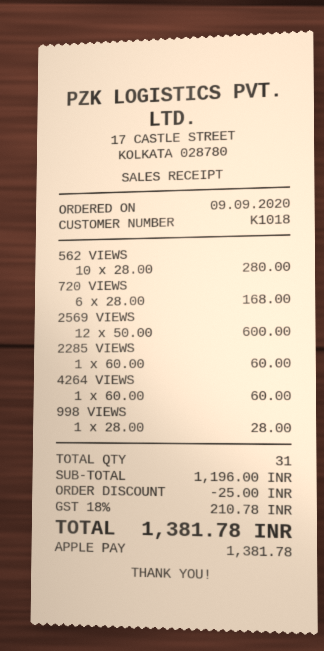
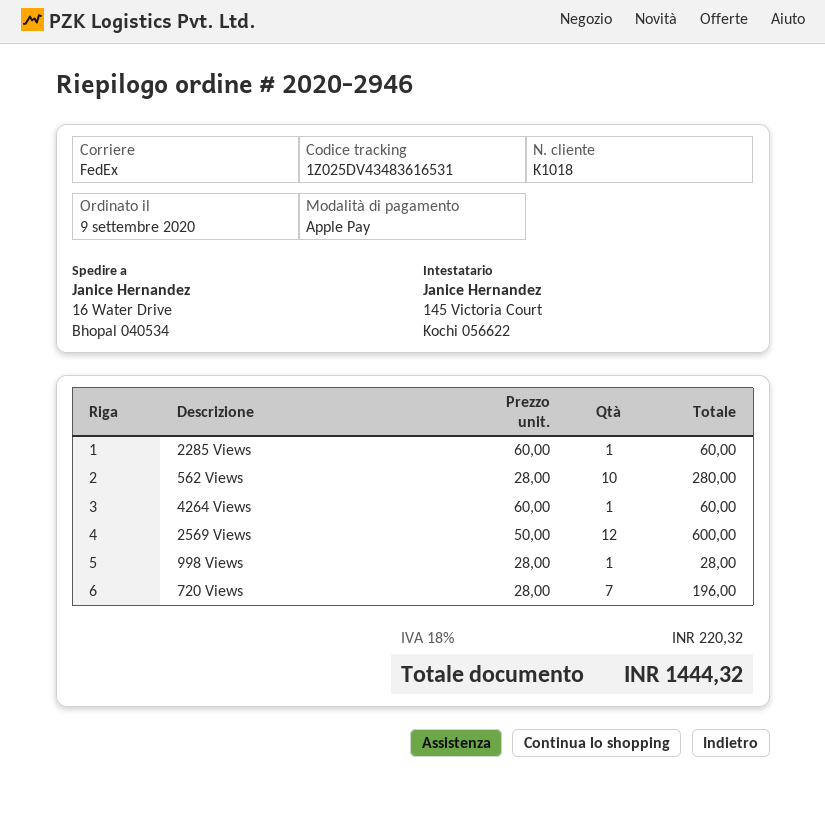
720 VIEWS: 6 x 28.00 = 168.00 -> 7 x 28.00 = 196.00
discount: 25.00 -> none
tax: 18% = 210.78 -> 18% = 220.32
total: 1381.78 -> 1444.32

